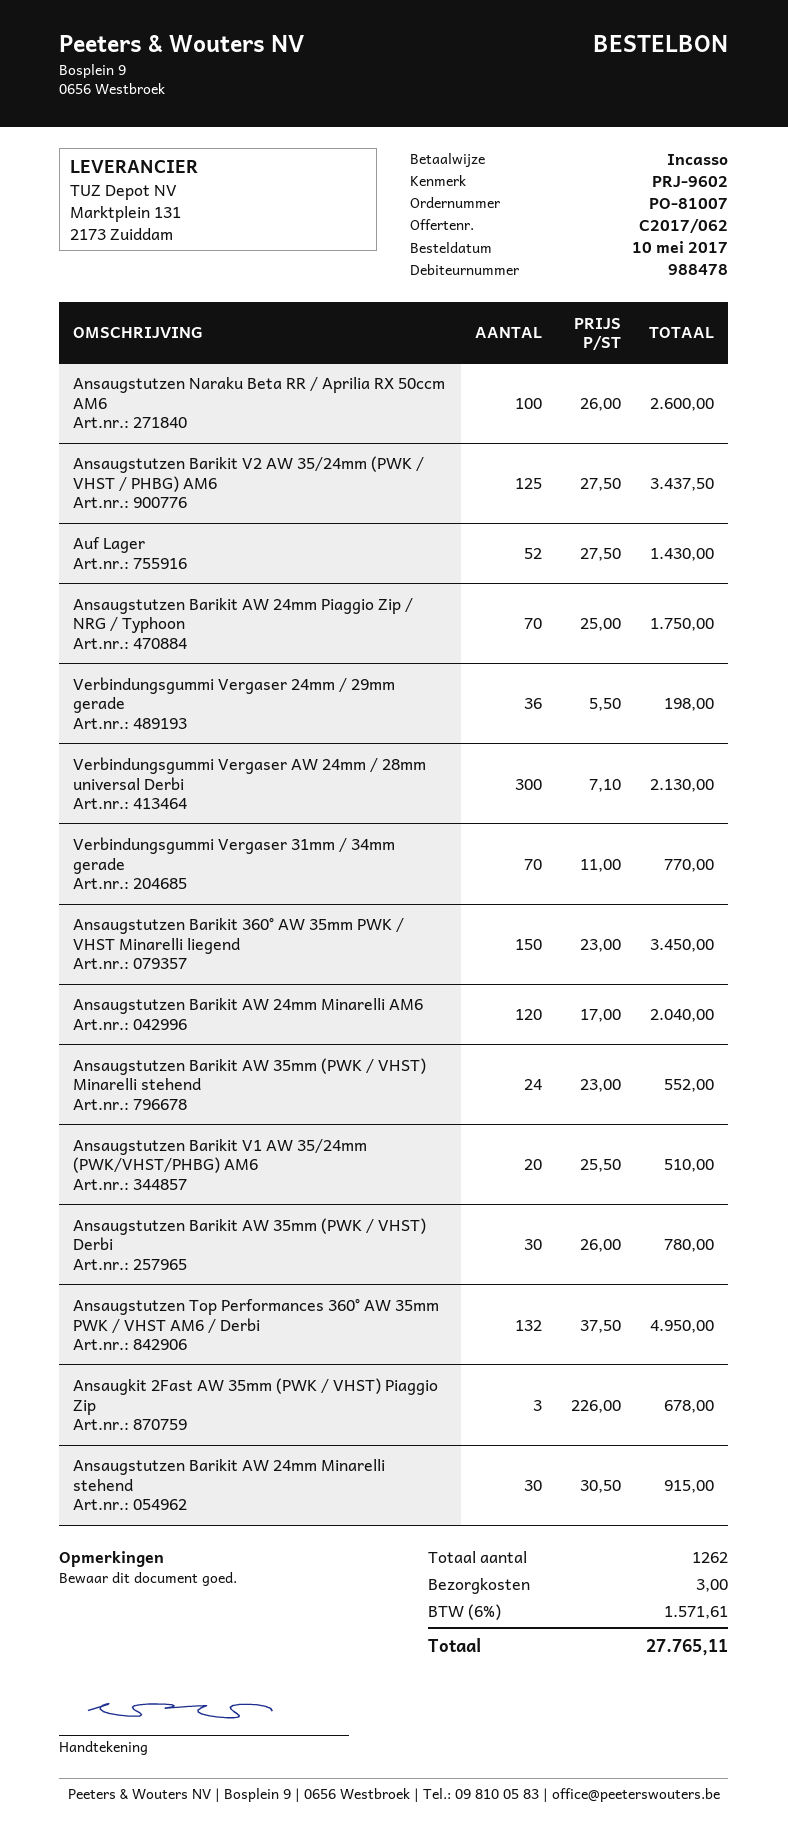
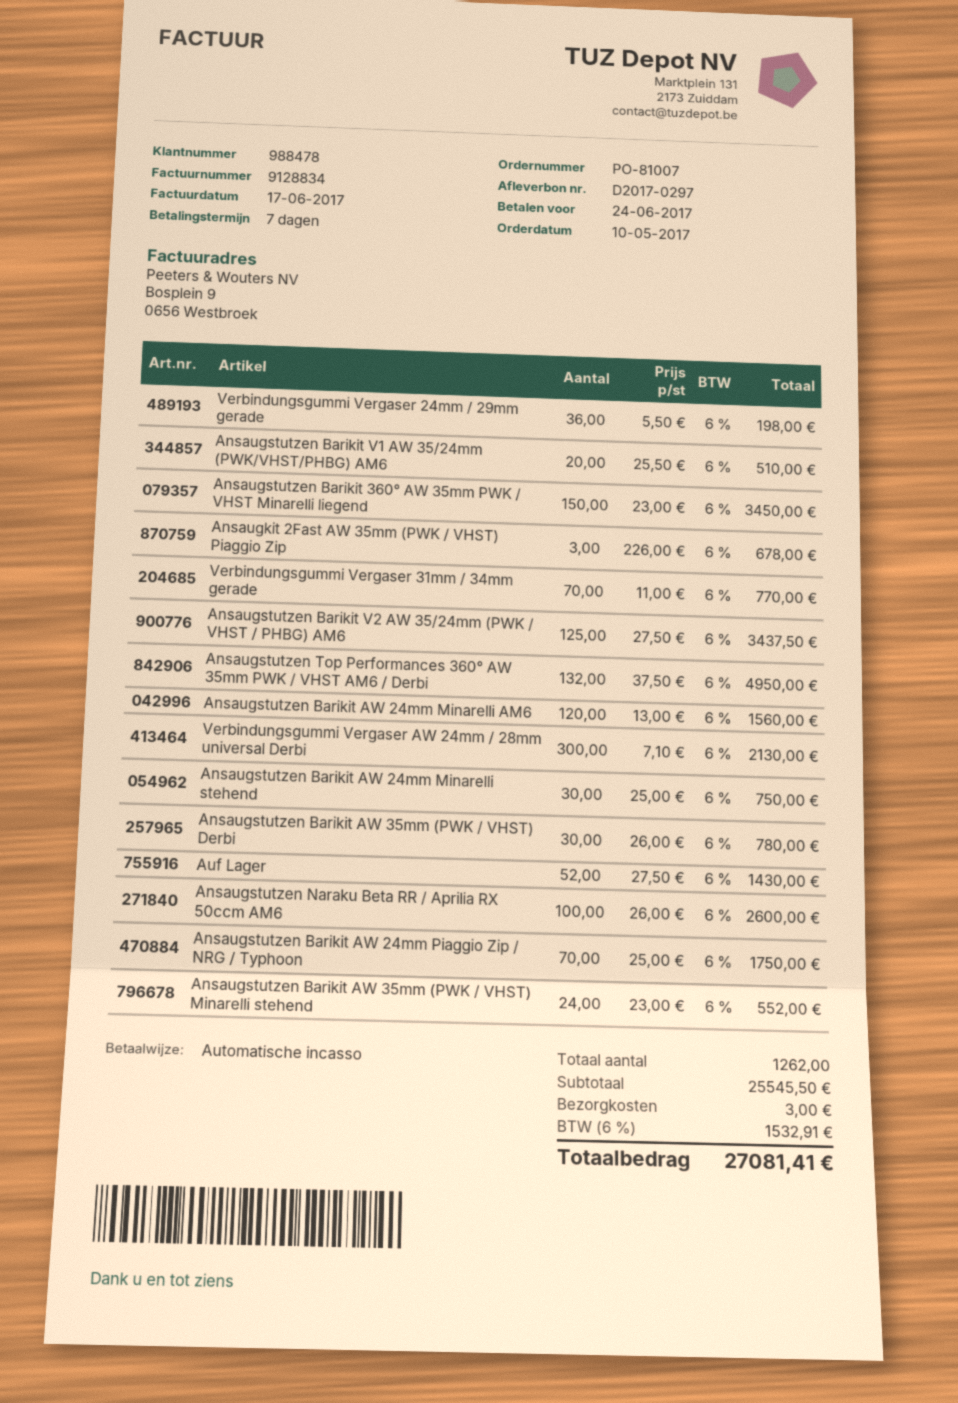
Ansaugstutzen Barikit AW 24mm Minarelli AM6: 120 x 17.00 = 2040.00 -> 120 x 13.00 = 1560.00
Ansaugstutzen Barikit AW 24mm Minarelli stehend: 30 x 30.50 = 915.00 -> 30 x 25.00 = 750.00
tax: 6% = 1571.61 -> 6% = 1532.91
total: 27765.11 -> 27081.41

